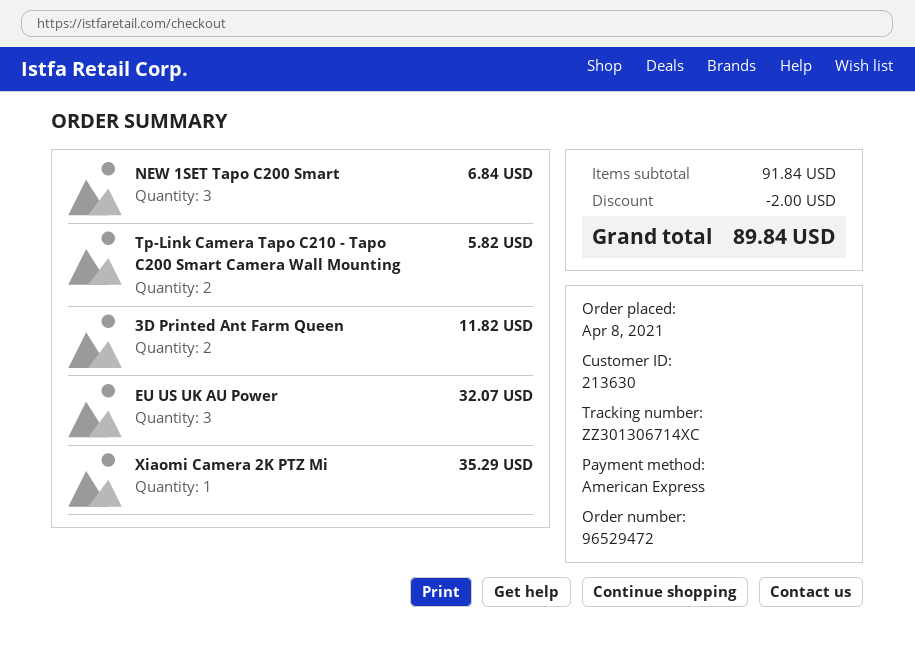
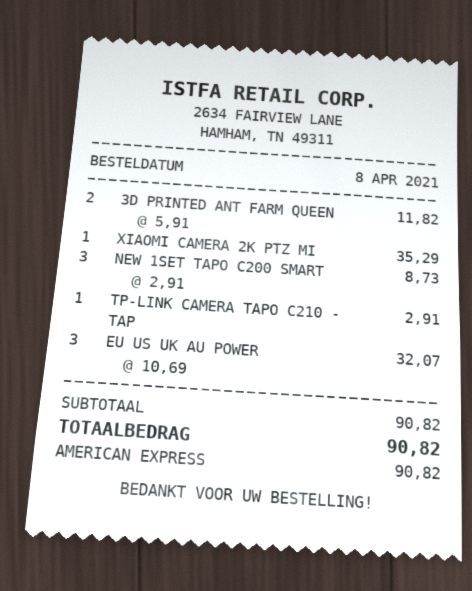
NEW 1SET Tapo C200 Smart: 3 for 6.84 -> 3 for 8.73
Tp-Link Camera Tapo C210 - Tapo C200 Smart Camera Wall Mounting: 2 for 5.82 -> 1 for 2.91
subtotal: 91.84 -> 90.82
discount: 2.00 -> none
total: 89.84 -> 90.82

